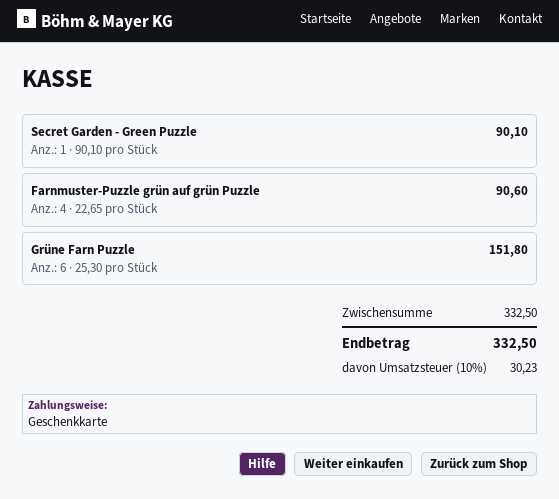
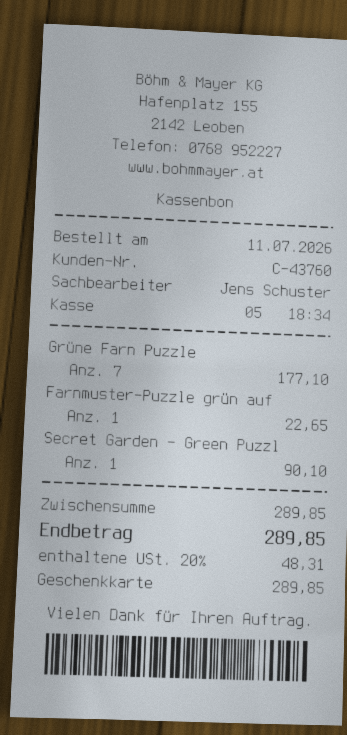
Farnmuster-Puzzle grün auf grün Puzzle: 4 for 90.60 -> 1 for 22.65
Grüne Farn Puzzle: 6 for 151.80 -> 7 for 177.10
subtotal: 332.50 -> 289.85
tax: 10% = 30.23 -> 20% = 48.31
total: 332.50 -> 289.85

